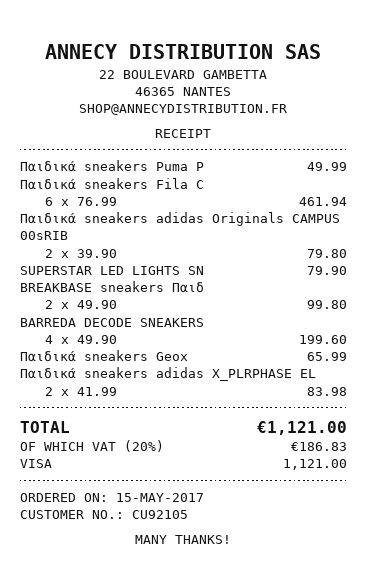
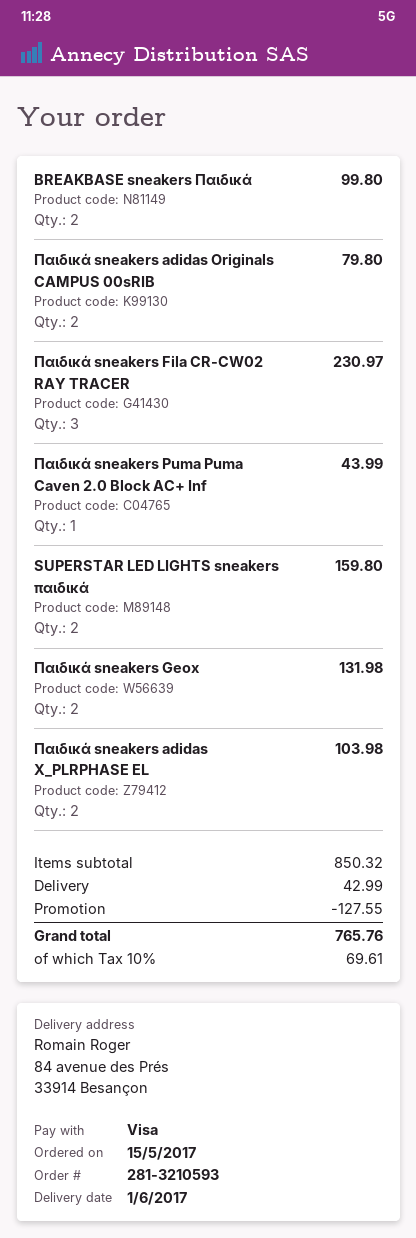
Παιδικά sneakers Puma P: 1 for 49.99 -> 1 for 43.99
Παιδικά sneakers Fila C: 6 for 461.94 -> 3 for 230.97
SUPERSTAR LED LIGHTS SN: 1 for 79.90 -> 2 for 159.80
BARREDA DECODE SNEAKERS: 4 for 199.60 -> none
Παιδικά sneakers Geox: 1 for 65.99 -> 2 for 131.98
Παιδικά sneakers adidas X_PLRPHASE EL: 2 for 83.98 -> 2 for 103.98
discount: none -> 127.55
shipping: none -> 42.99
tax: 20% = 186.83 -> 10% = 69.61
total: 1121.00 -> 765.76

